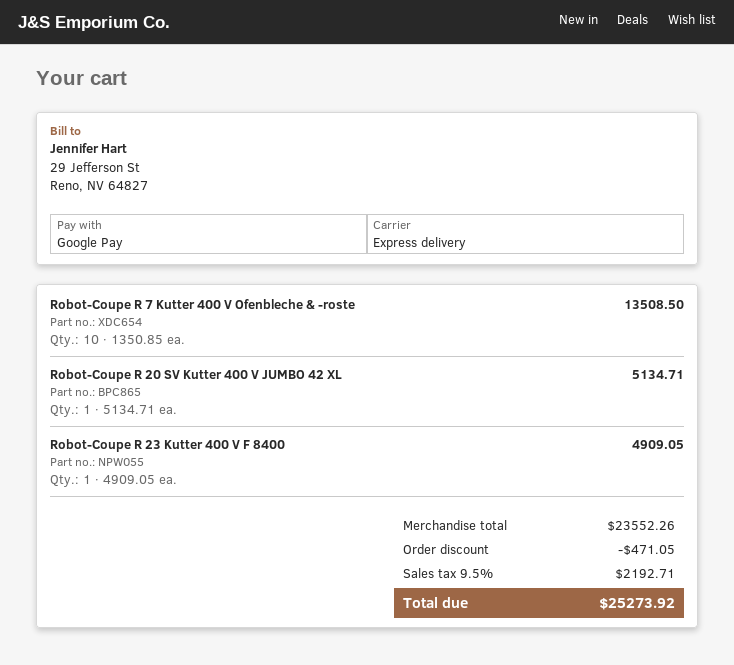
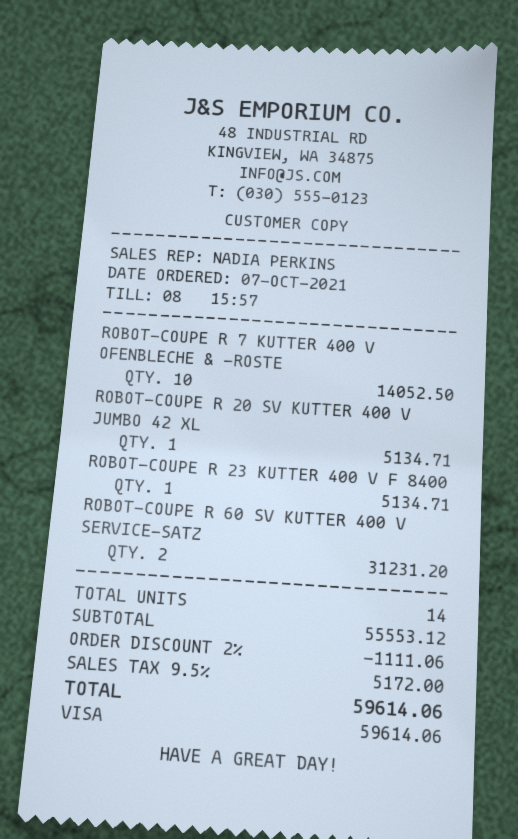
payment method: Google Pay -> Visa
Robot-Coupe R 7 Kutter 400 V Ofenbleche & -roste: 10 for 13508.50 -> 10 for 14052.50
Robot-Coupe R 23 Kutter 400 V F 8400: 1 for 4909.05 -> 1 for 5134.71
ROBOT-COUPE R 60 SV KUTTER 400 V SERVICE-SATZ: none -> 2 for 31231.20
subtotal: 23552.26 -> 55553.12
discount: 471.05 -> 1111.06
tax: 9.5% = 2192.71 -> 9.5% = 5172.00
total: 25273.92 -> 59614.06

